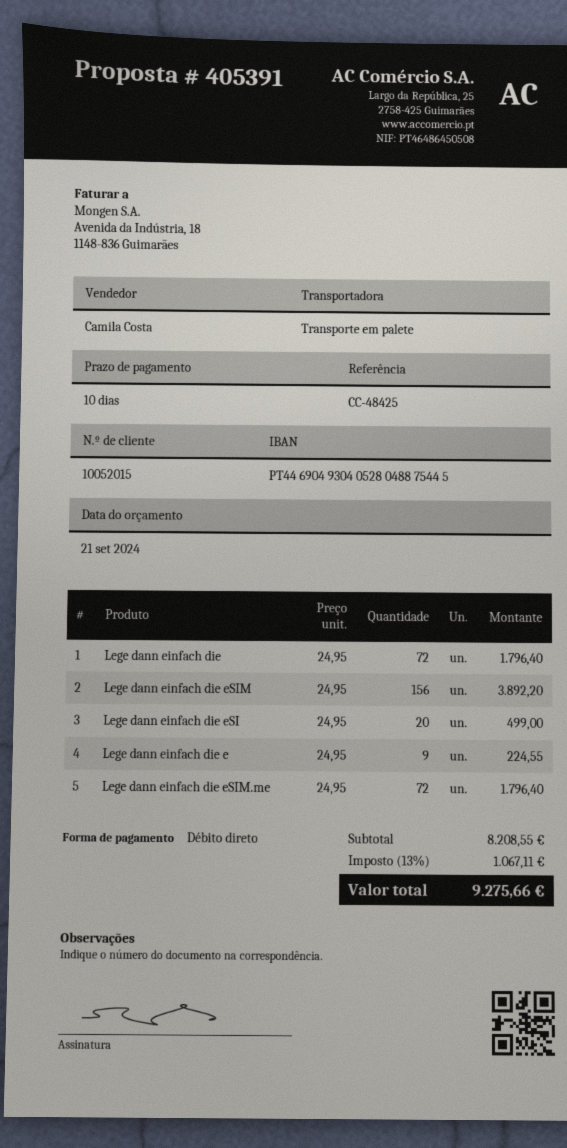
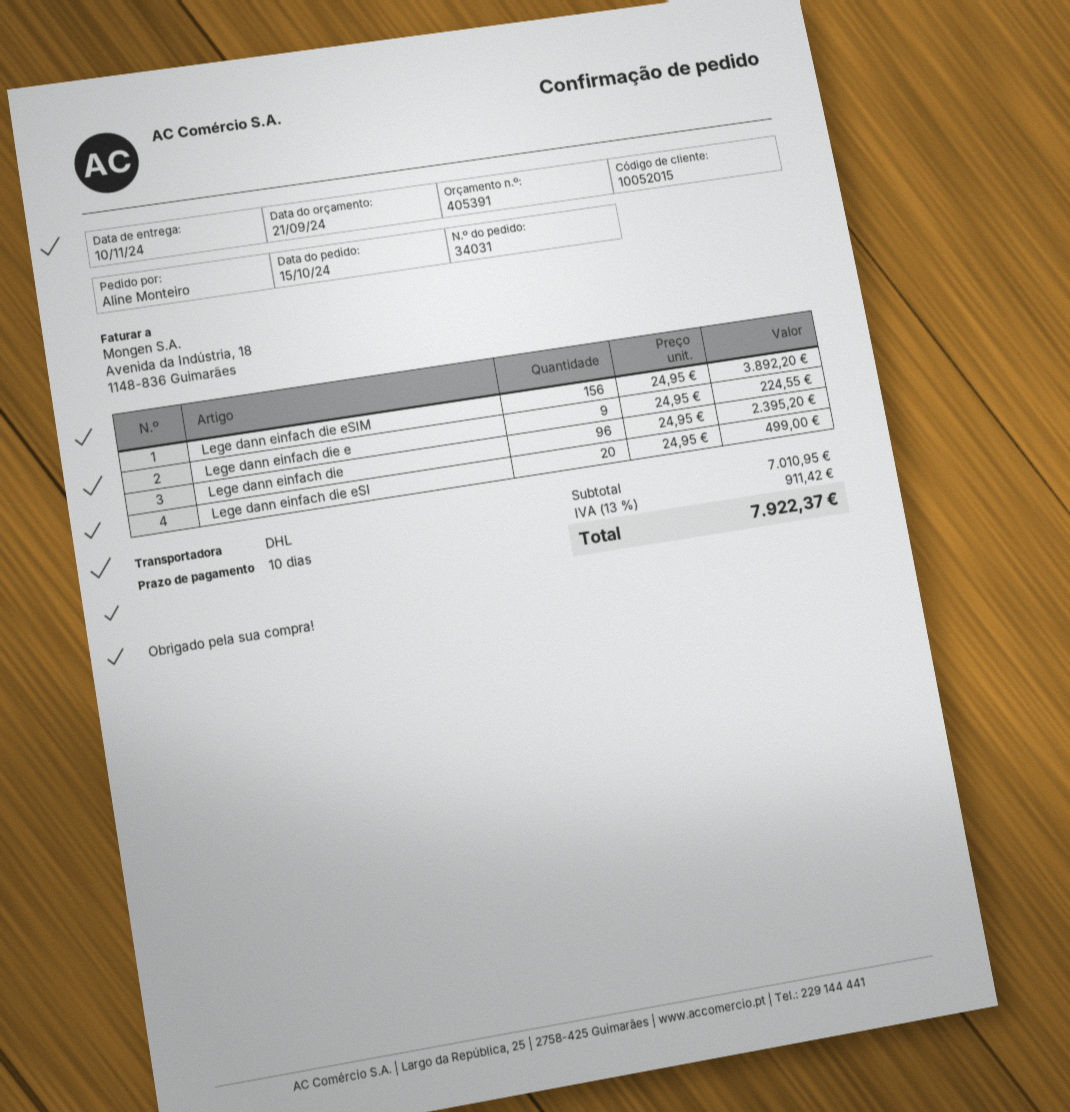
shipping method: pallet freight -> DHL
Lege dann einfach die: 72 x 24.95 = 1796.40 -> 96 x 24.95 = 2395.20
Lege dann einfach die eSIM.me: 72 x 24.95 = 1796.40 -> none
subtotal: 8208.55 -> 7010.95
tax: 13% = 1067.11 -> 13% = 911.42
total: 9275.66 -> 7922.37

